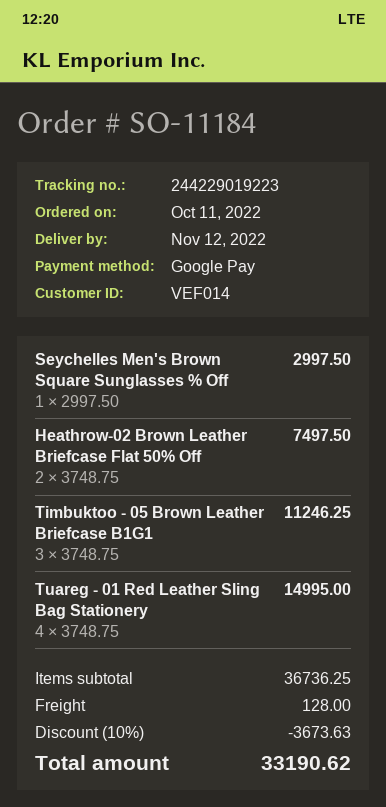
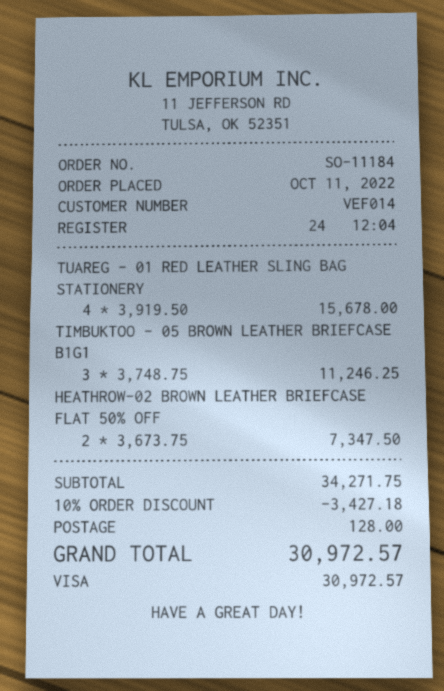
payment method: Google Pay -> Visa
Seychelles Men's Brown Square Sunglasses % Off: 1 x 2997.50 = 2997.50 -> none
Heathrow-02 Brown Leather Briefcase Flat 50% Off: 2 x 3748.75 = 7497.50 -> 2 x 3673.75 = 7347.50
Tuareg - 01 Red Leather Sling Bag Stationery: 4 x 3748.75 = 14995.00 -> 4 x 3919.50 = 15678.00
subtotal: 36736.25 -> 34271.75
discount: 10% = 3673.63 -> 10% = 3427.18
total: 33190.62 -> 30972.57

